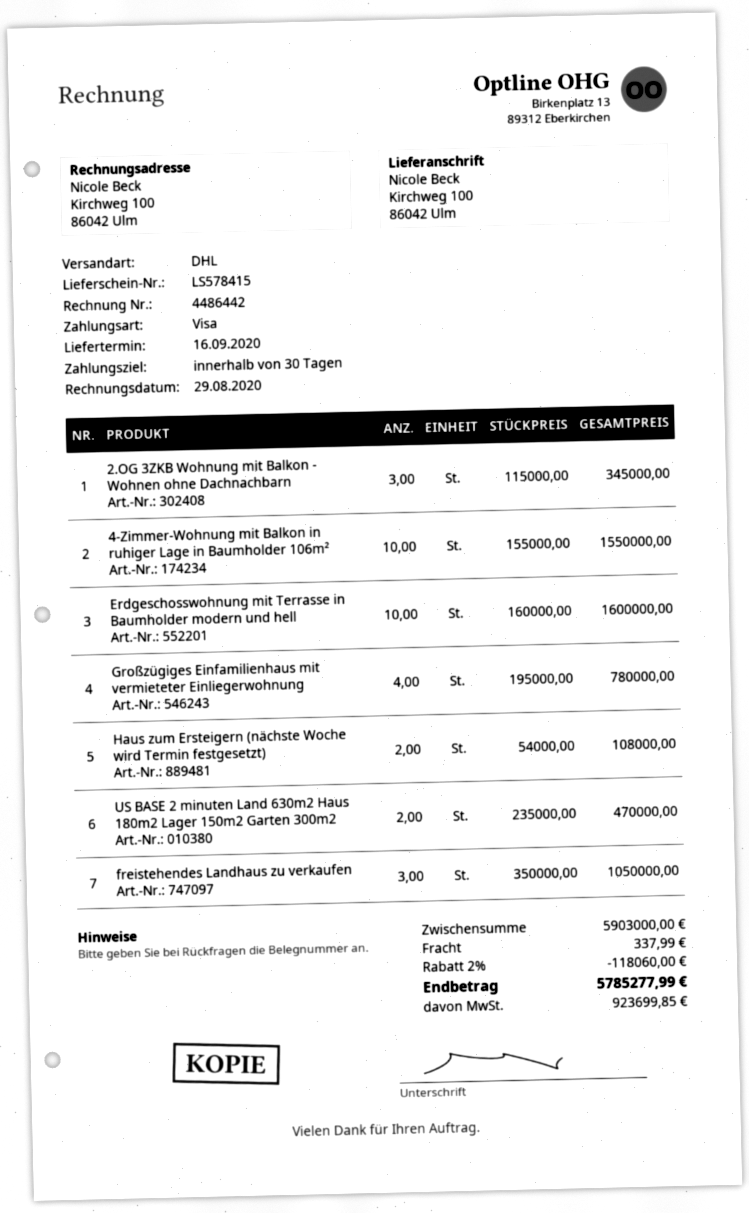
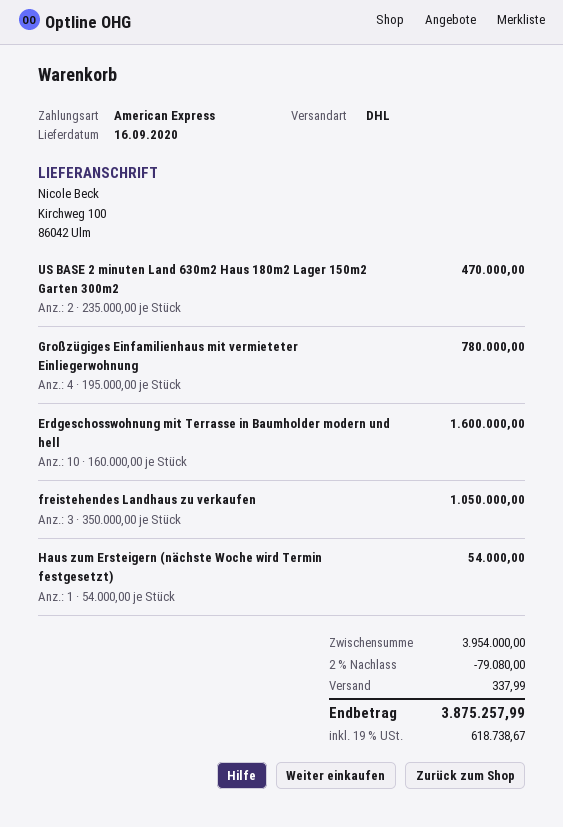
payment method: Visa -> American Express
2.OG 3ZKB Wohnung mit Balkon - Wohnen ohne Dachnachbarn: 3 x 115000.00 = 345000.00 -> none
4-Zimmer-Wohnung mit Balkon in ruhiger Lage in Baumholder 106m²: 10 x 155000.00 = 1550000.00 -> none
Haus zum Ersteigern (nächste Woche wird Termin festgesetzt): 2 x 54000.00 = 108000.00 -> 1 x 54000.00 = 54000.00
subtotal: 5903000.00 -> 3954000.00
discount: 2% = 118060.00 -> 2% = 79080.00
tax: 923699.85 -> 618738.67
total: 5785277.99 -> 3875257.99

